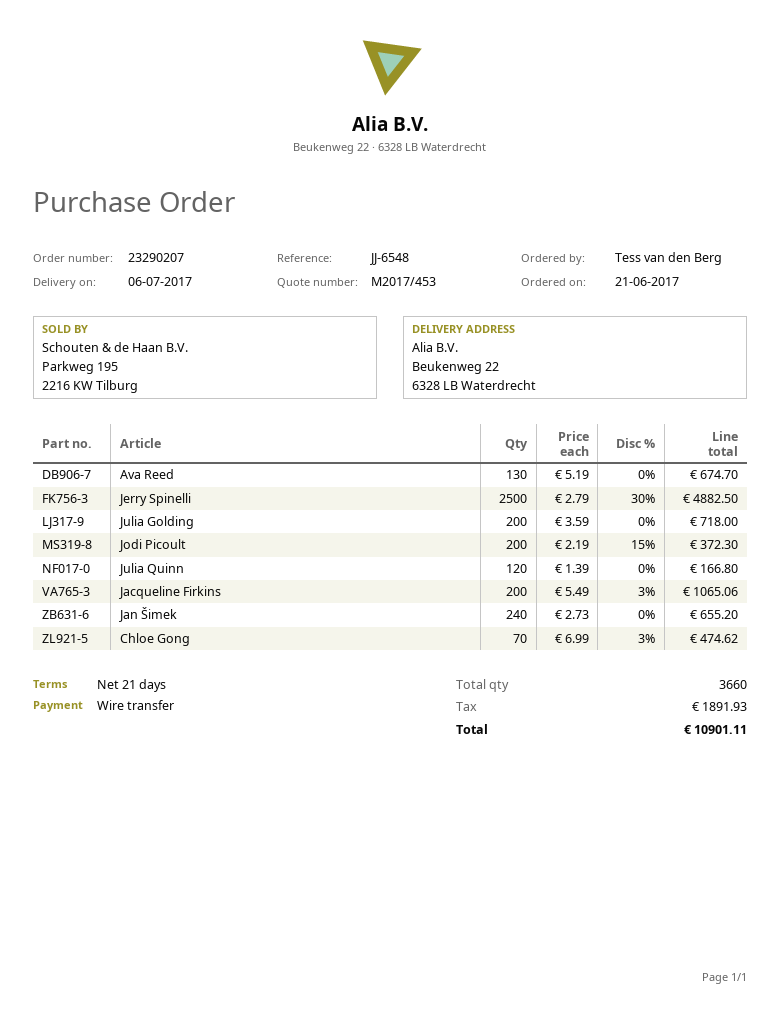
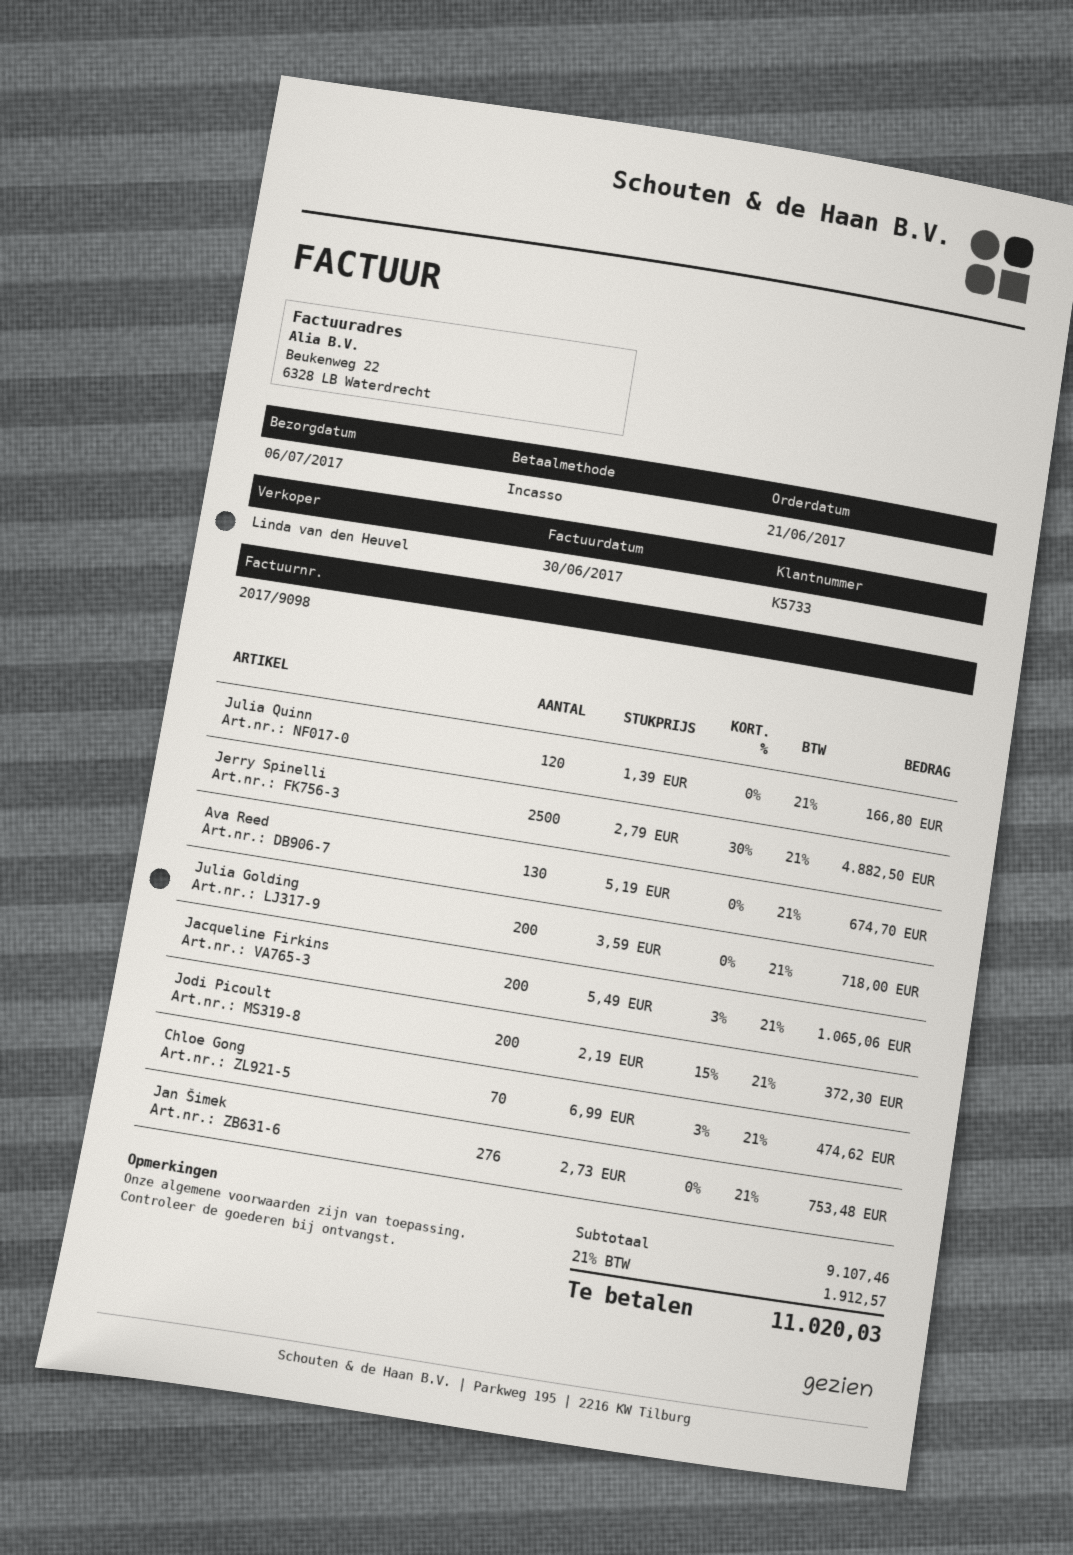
payment method: bank transfer -> direct debit
Jan Šimek: 240 x 2.73 = 655.20 -> 276 x 2.73 = 753.48
tax: 1891.93 -> 1912.57
total: 10901.11 -> 11020.03

